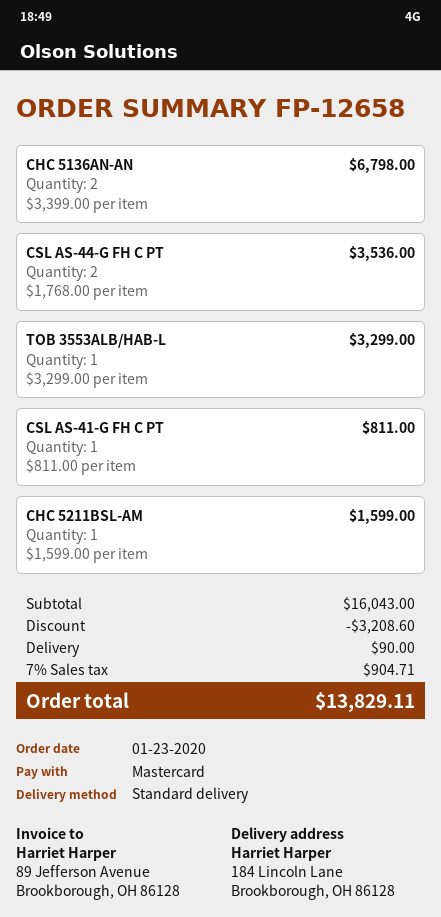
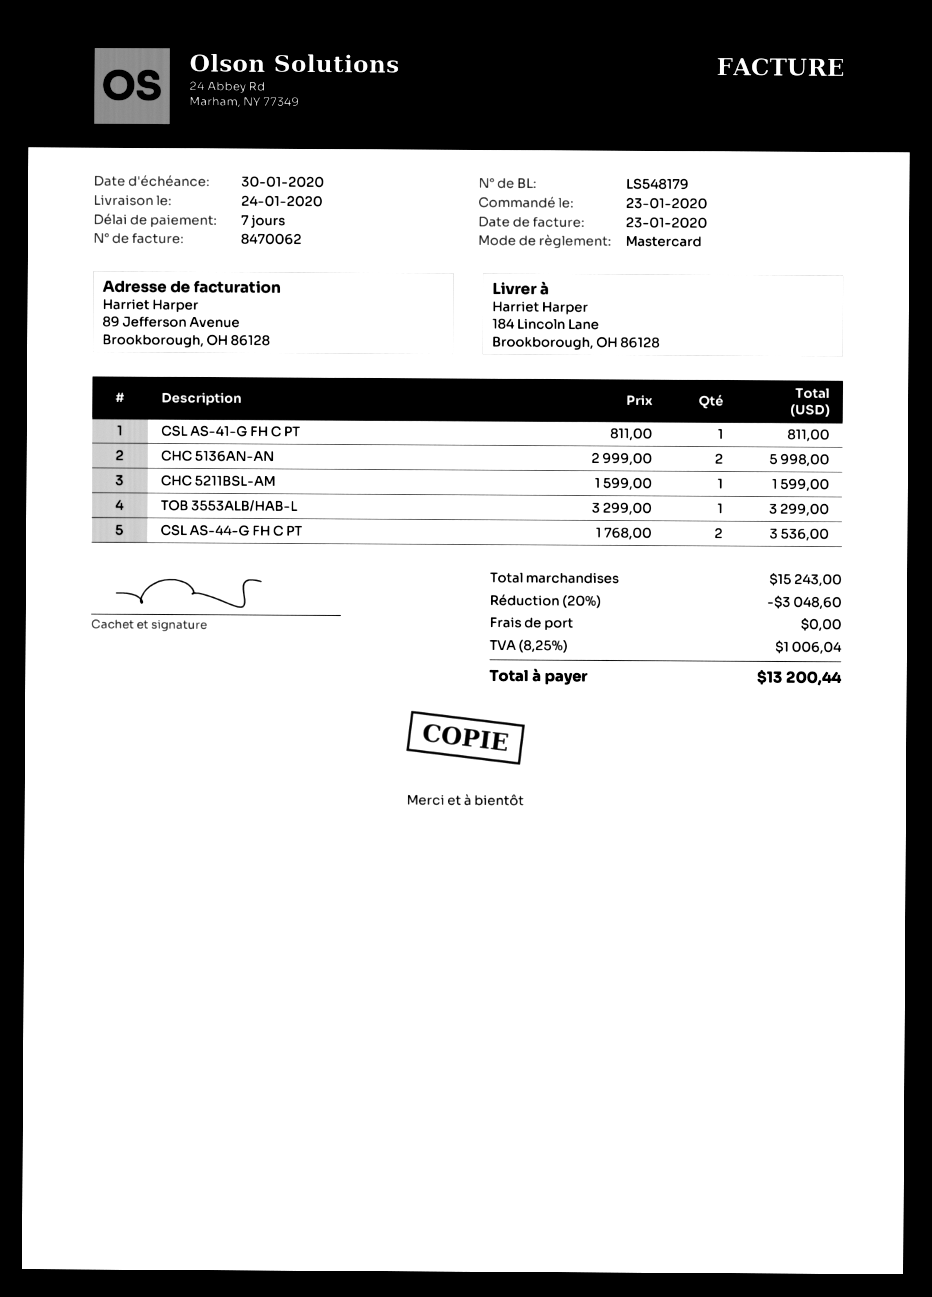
CHC 5136AN-AN: 2 x 3399.00 = 6798.00 -> 2 x 2999.00 = 5998.00
subtotal: 16043.00 -> 15243.00
discount: 3208.60 -> 3048.60
shipping: 90.00 -> 0.00
tax: 7% = 904.71 -> 8.25% = 1006.04
total: 13829.11 -> 13200.44

